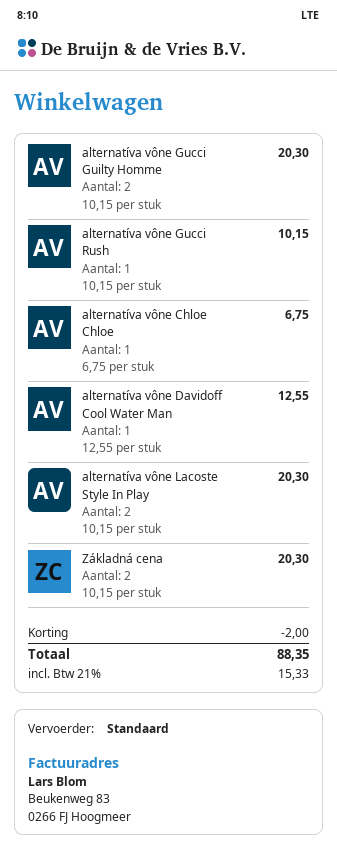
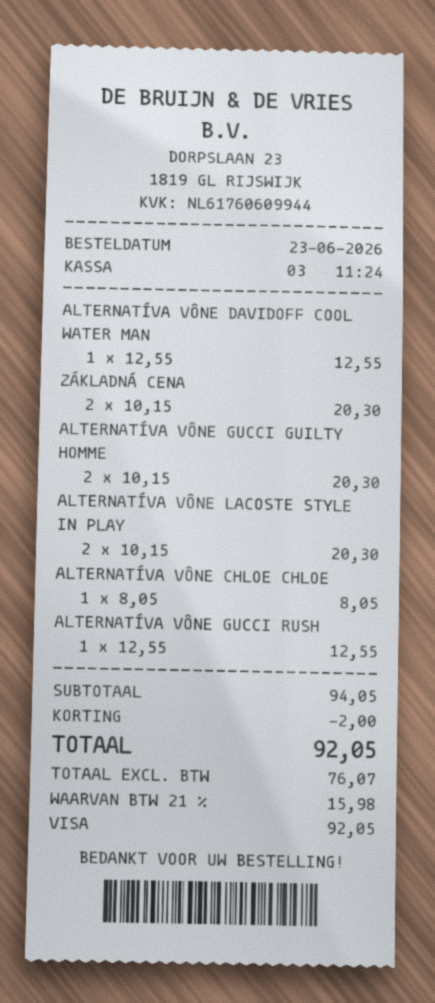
alternatíva vône Gucci Rush: 1 x 10.15 = 10.15 -> 1 x 12.55 = 12.55
alternatíva vône Chloe Chloe: 1 x 6.75 = 6.75 -> 1 x 8.05 = 8.05
tax: 21% = 15.33 -> 21% = 15.98
total: 88.35 -> 92.05

